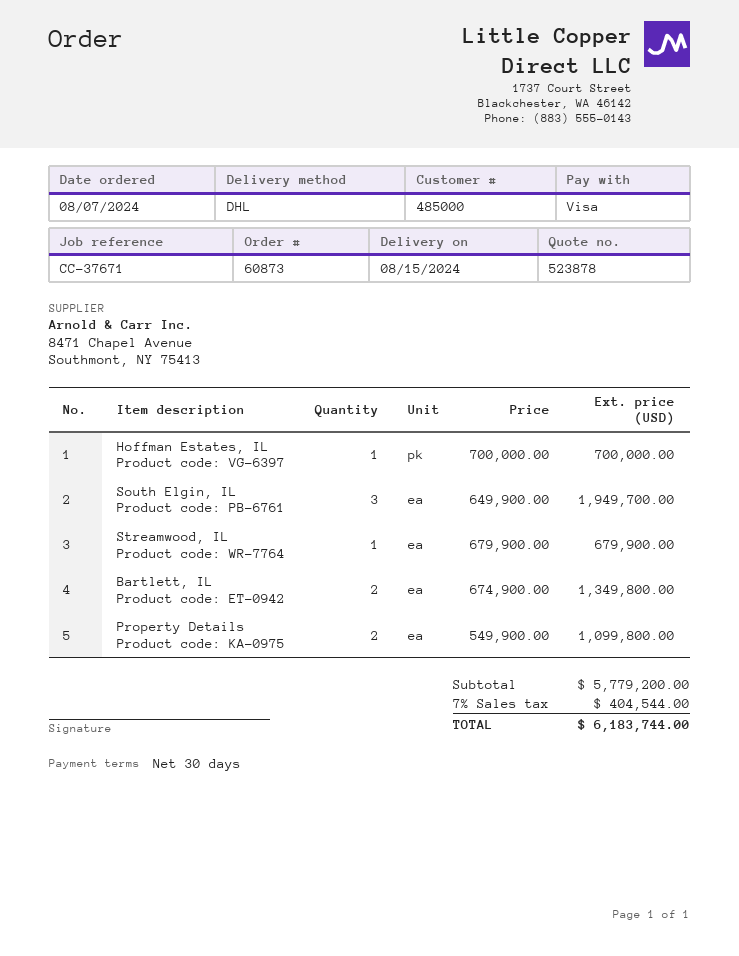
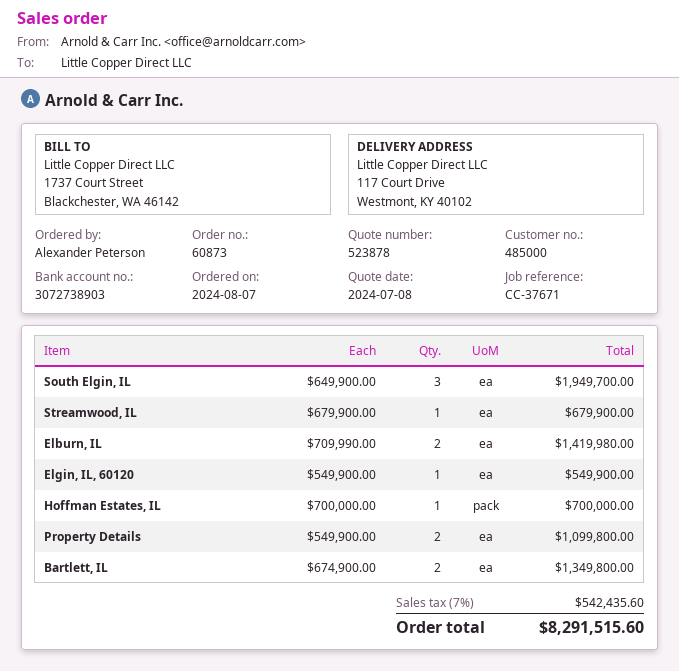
Elburn, IL: none -> 2 x 709990.00 = 1419980.00
Elgin, IL, 60120: none -> 1 x 549900.00 = 549900.00
tax: 7% = 404544.00 -> 7% = 542435.60
total: 6183744.00 -> 8291515.60

